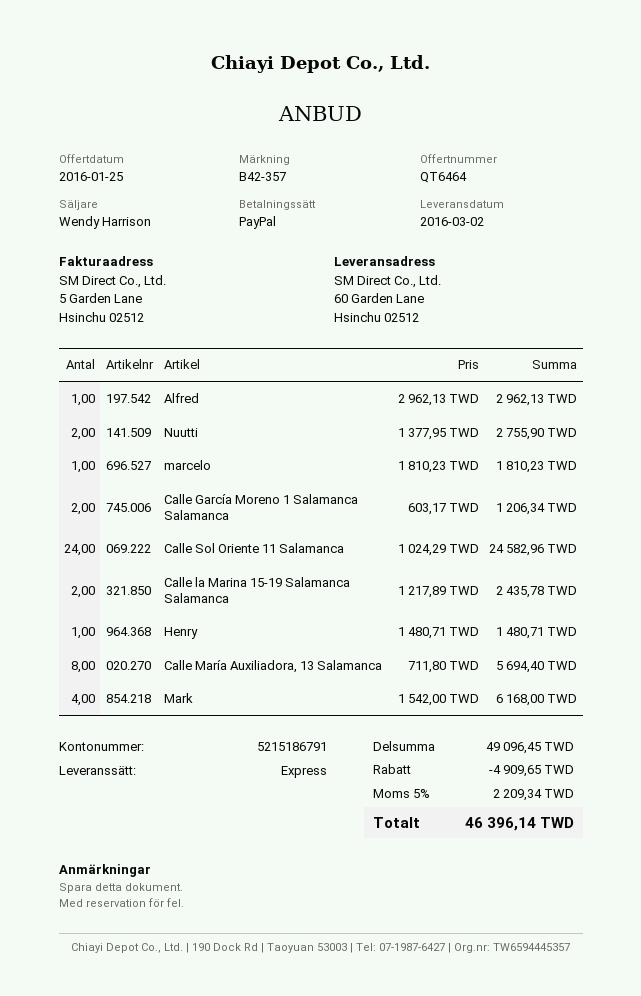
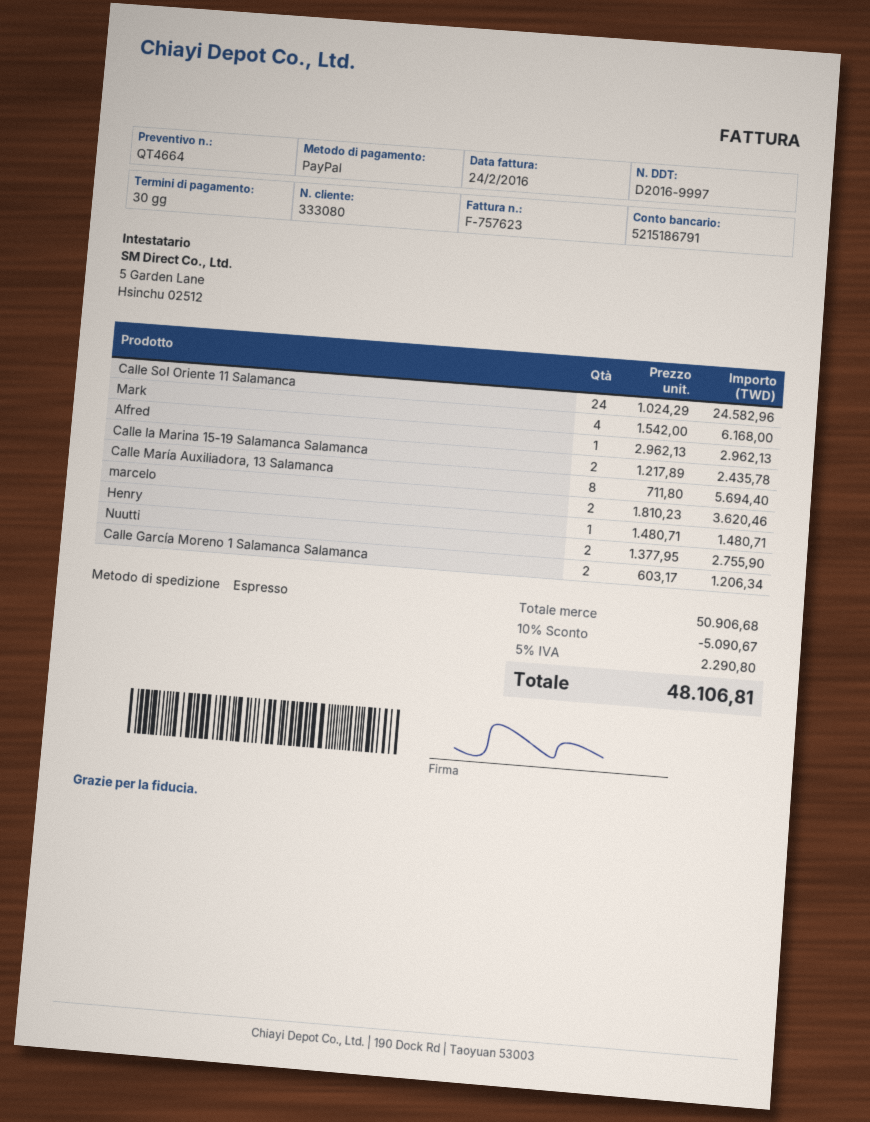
quote number: QT6464 -> QT4664
marcelo: 1 x 1810.23 = 1810.23 -> 2 x 1810.23 = 3620.46
subtotal: 49096.45 -> 50906.68
discount: 4909.65 -> 5090.67
tax: 5% = 2209.34 -> 5% = 2290.80
total: 46396.14 -> 48106.81

